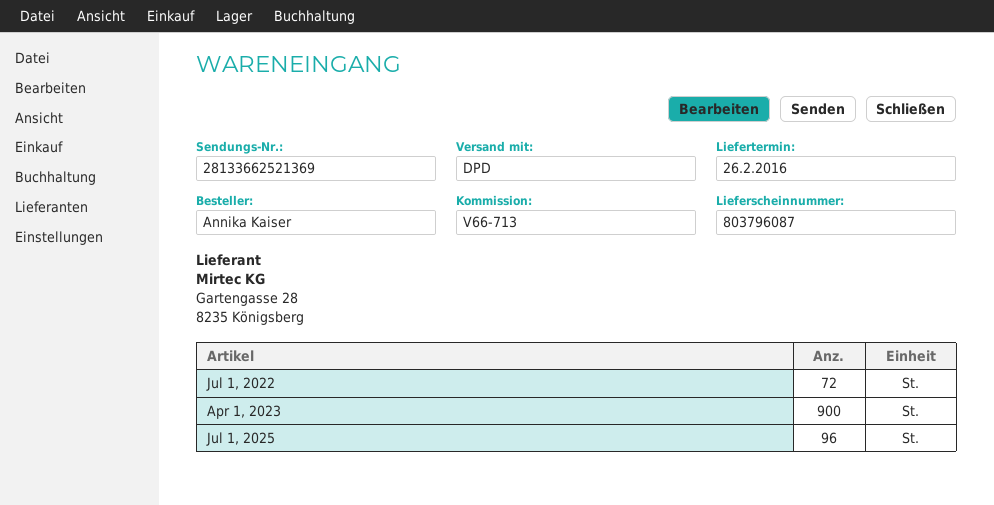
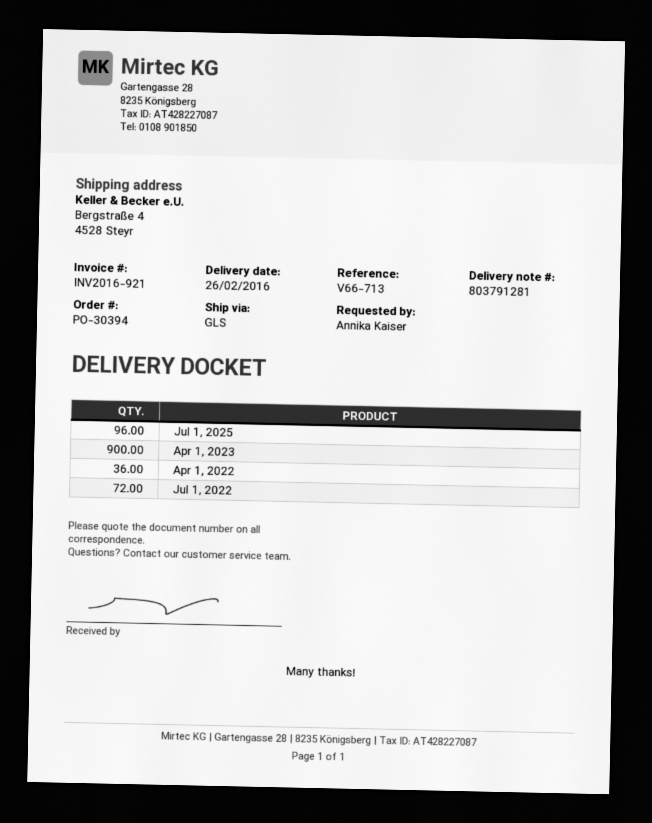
delivery note number: 803796087 -> 803791281
shipping method: DPD -> GLS
Apr 1, 2022: none -> 36

